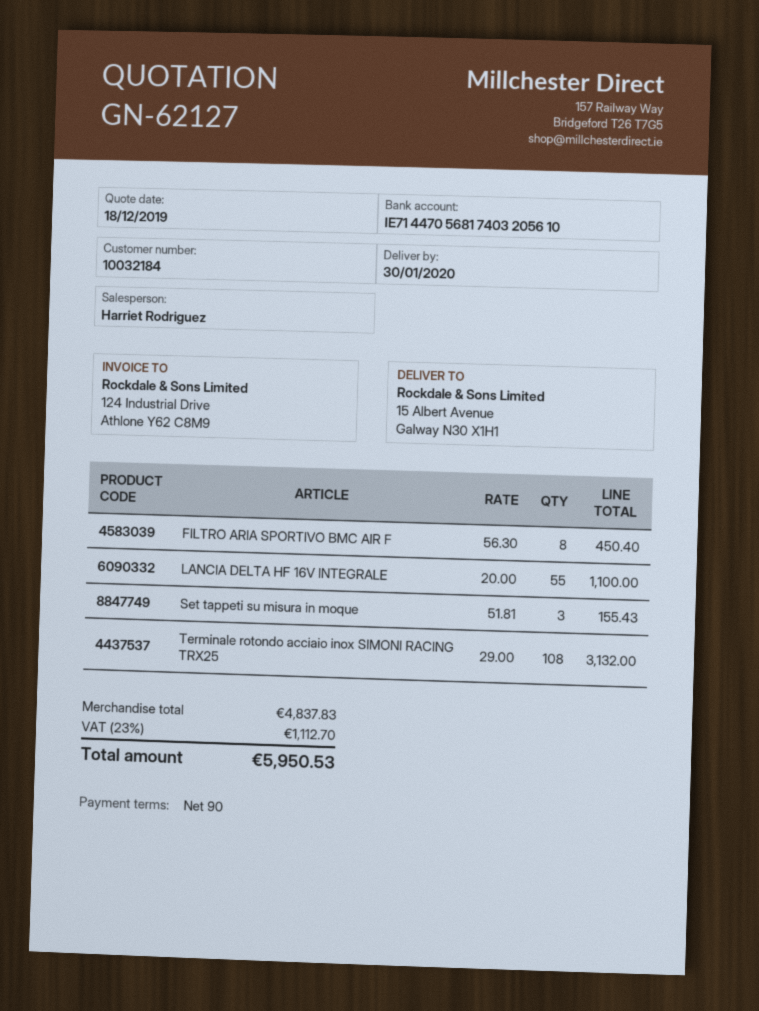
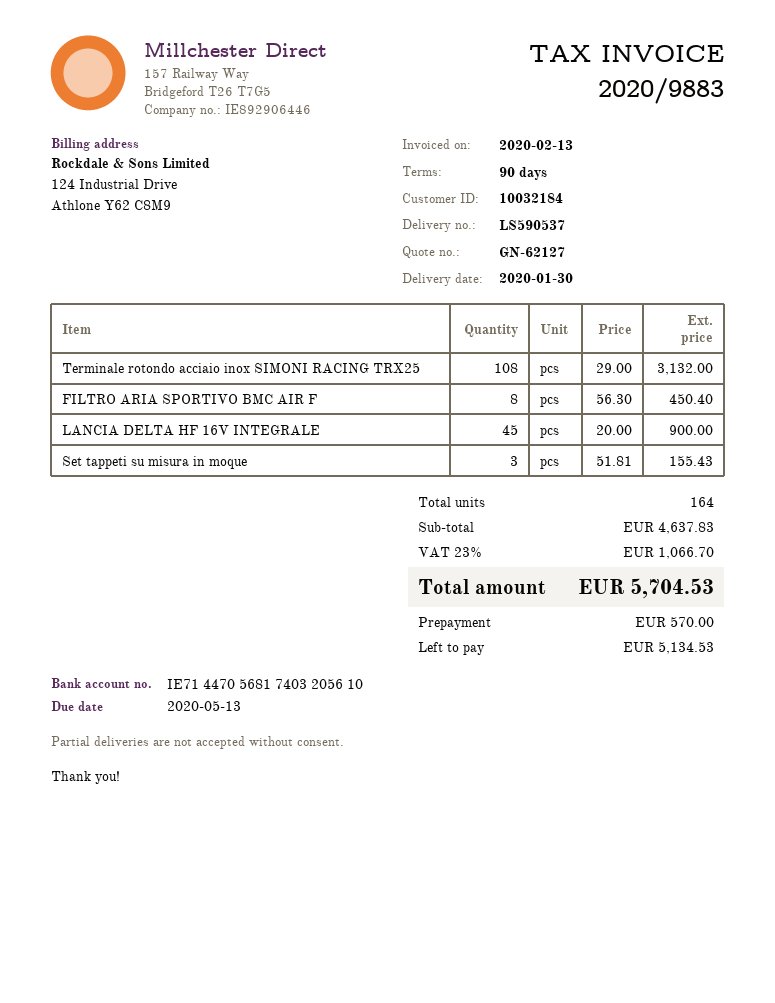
LANCIA DELTA HF 16V INTEGRALE: 55 x 20.00 = 1100.00 -> 45 x 20.00 = 900.00
subtotal: 4837.83 -> 4637.83
tax: 23% = 1112.70 -> 23% = 1066.70
total: 5950.53 -> 5704.53

